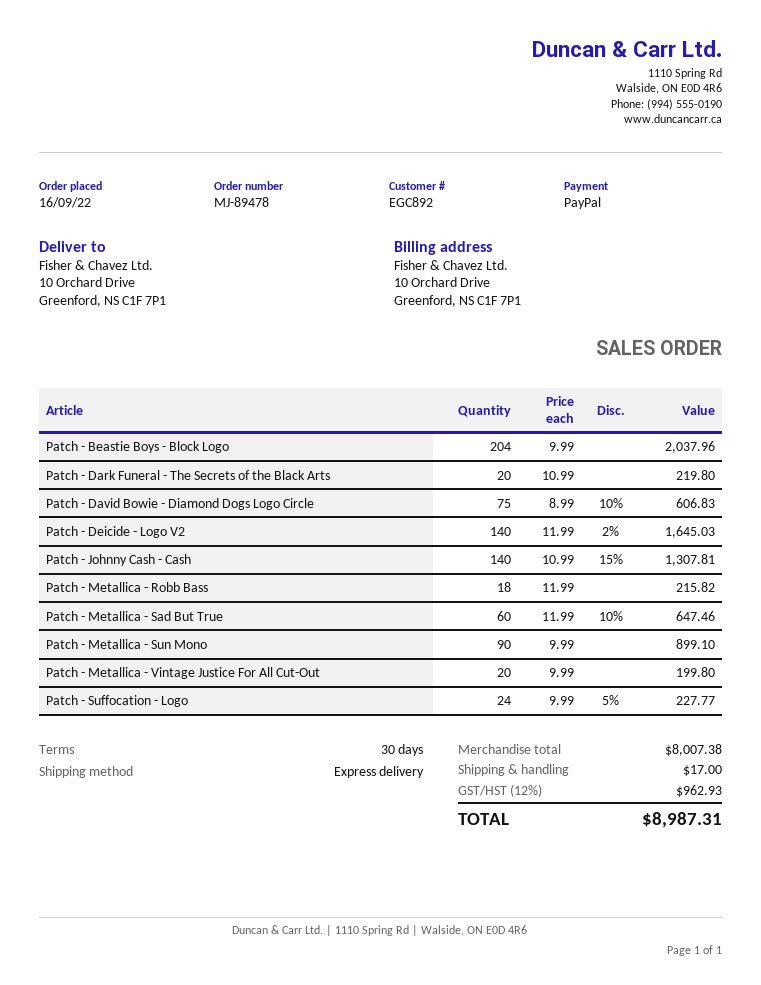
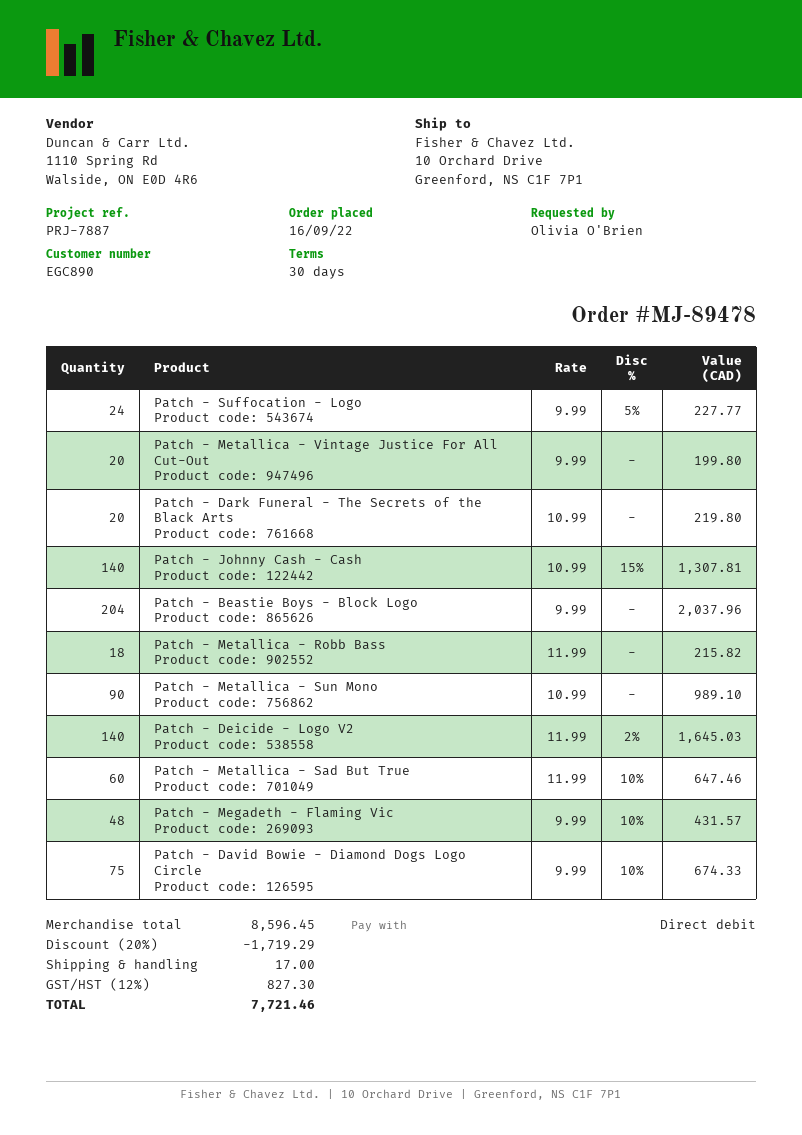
customer number: EGC892 -> EGC890
payment method: PayPal -> direct debit
Patch - David Bowie - Diamond Dogs Logo Circle: 75 x 8.99 - 10% = 606.83 -> 75 x 9.99 - 10% = 674.33
Patch - Metallica - Sun Mono: 90 x 9.99 = 899.10 -> 90 x 10.99 = 989.10
Patch - Megadeth - Flaming Vic: none -> 48 x 9.99 - 10% = 431.57
subtotal: 8007.38 -> 8596.45
discount: none -> 20% = 1719.29
tax: 12% = 962.93 -> 12% = 827.30
total: 8987.31 -> 7721.46

